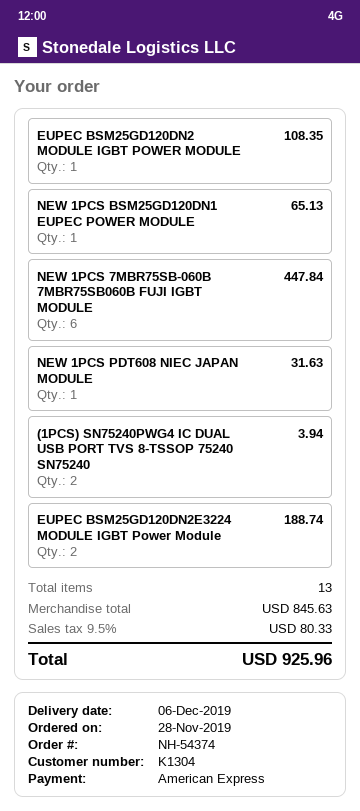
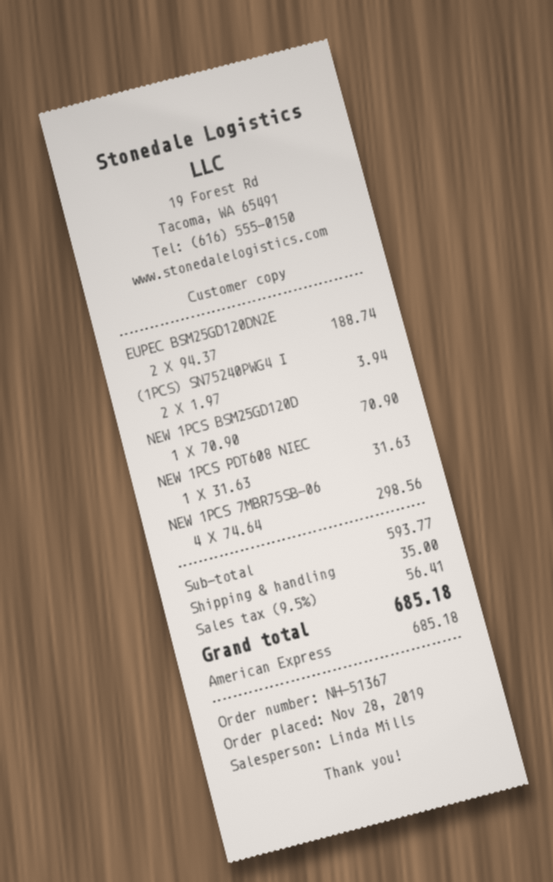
order number: NH-54374 -> NH-51367
EUPEC BSM25GD120DN2 MODULE IGBT POWER MODULE: 1 for 108.35 -> none
NEW 1PCS BSM25GD120DN1 EUPEC POWER MODULE: 1 for 65.13 -> 1 for 70.90
NEW 1PCS 7MBR75SB-060B 7MBR75SB060B FUJI IGBT MODULE: 6 for 447.84 -> 4 for 298.56
subtotal: 845.63 -> 593.77
shipping: none -> 35.00
tax: 9.5% = 80.33 -> 9.5% = 56.41
total: 925.96 -> 685.18

